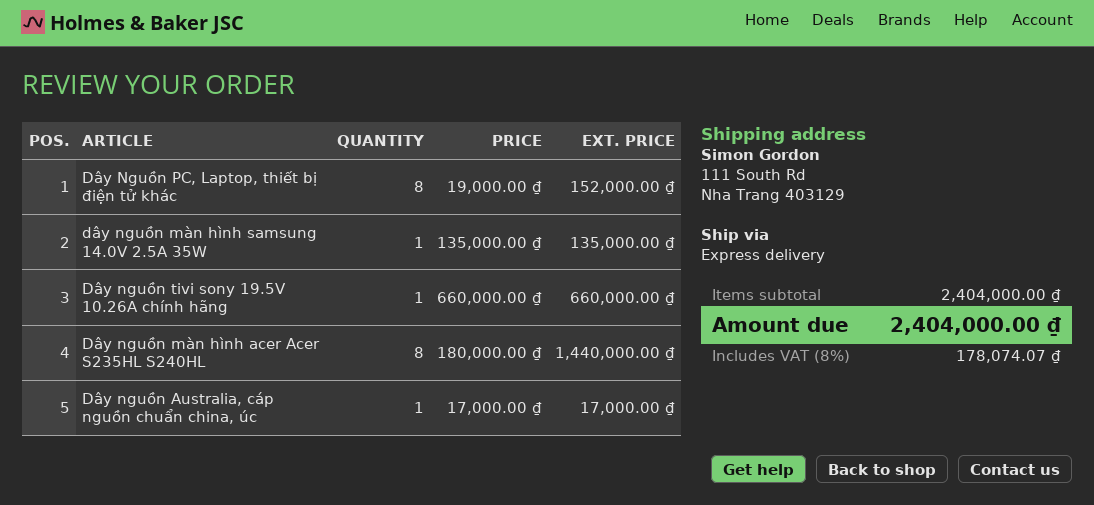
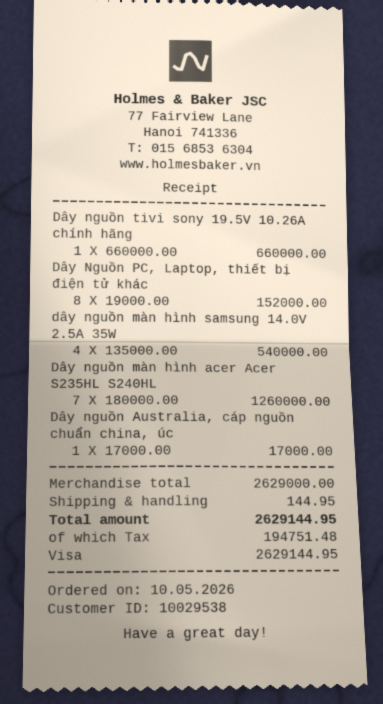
dây nguồn màn hình samsung 14.0V 2.5A 35W: 1 x 135000.00 = 135000.00 -> 4 x 135000.00 = 540000.00
Dây nguồn màn hình acer Acer S235HL S240HL: 8 x 180000.00 = 1440000.00 -> 7 x 180000.00 = 1260000.00
subtotal: 2404000.00 -> 2629000.00
shipping: none -> 144.95
tax: 178074.07 -> 194751.48
total: 2404000.00 -> 2629144.95

